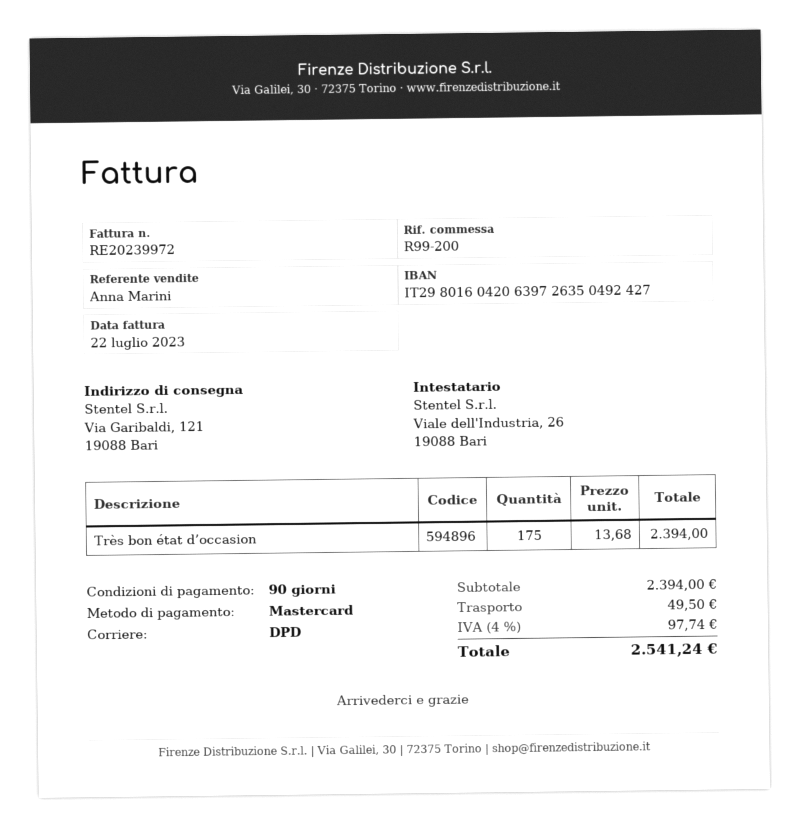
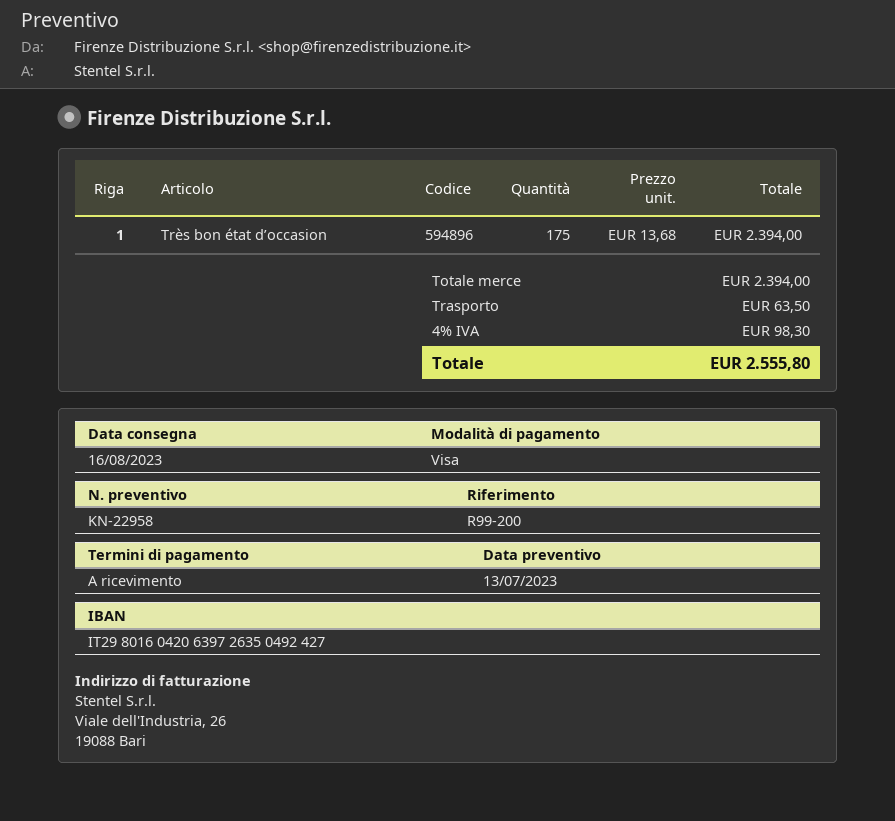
payment terms: 90 days -> on receipt
payment method: Mastercard -> Visa
shipping: 49.50 -> 63.50
tax: 4% = 97.74 -> 4% = 98.30
total: 2541.24 -> 2555.80

